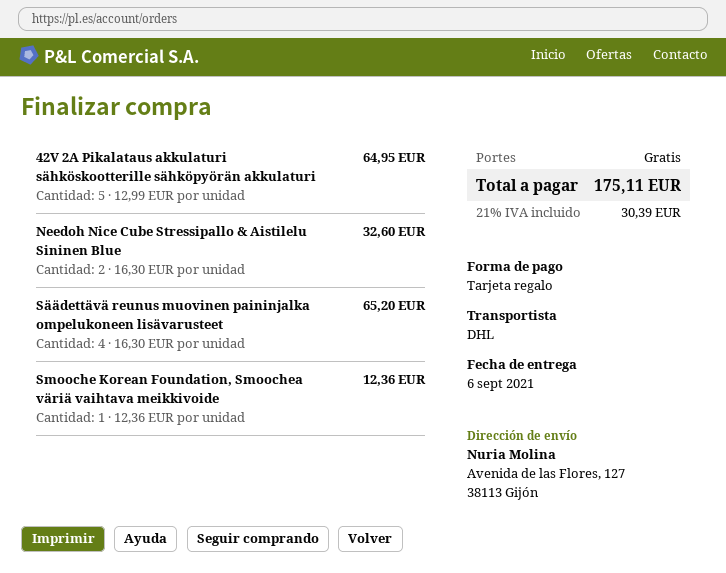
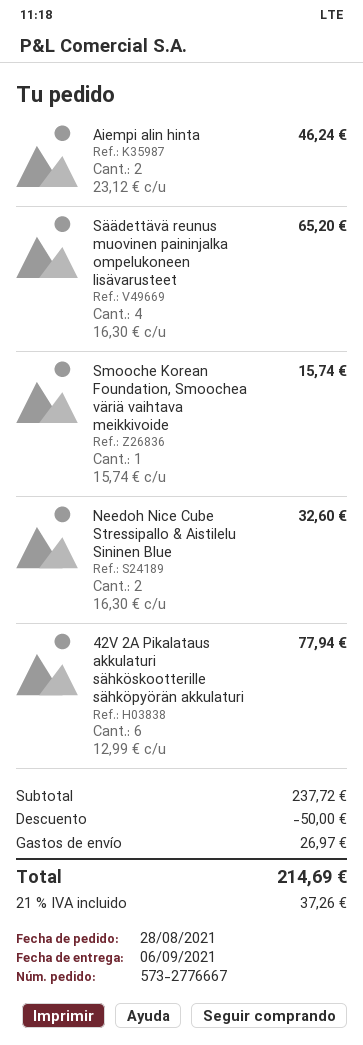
42V 2A Pikalataus akkulaturi sähköskootterille sähköpyörän akkulaturi: 5 x 12.99 = 64.95 -> 6 x 12.99 = 77.94
Smooche Korean Foundation, Smoochea väriä vaihtava meikkivoide: 1 x 12.36 = 12.36 -> 1 x 15.74 = 15.74
Aiempi alin hinta: none -> 2 x 23.12 = 46.24
discount: none -> 50.00
shipping: 0.00 -> 26.97
tax: 21% = 30.39 -> 21% = 37.26
total: 175.11 -> 214.69

